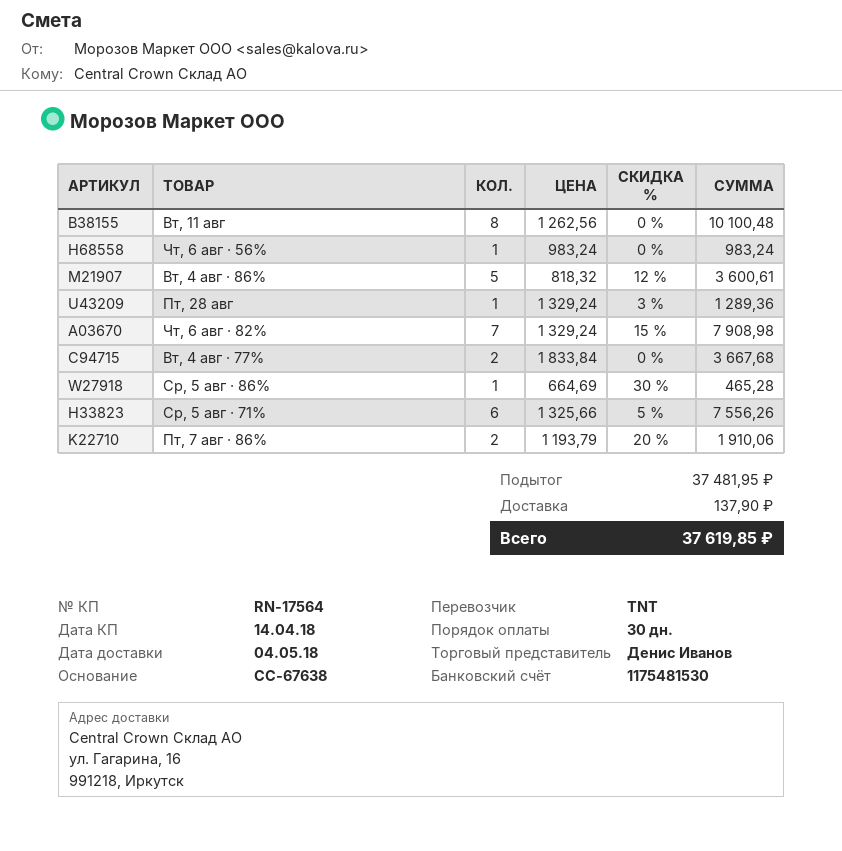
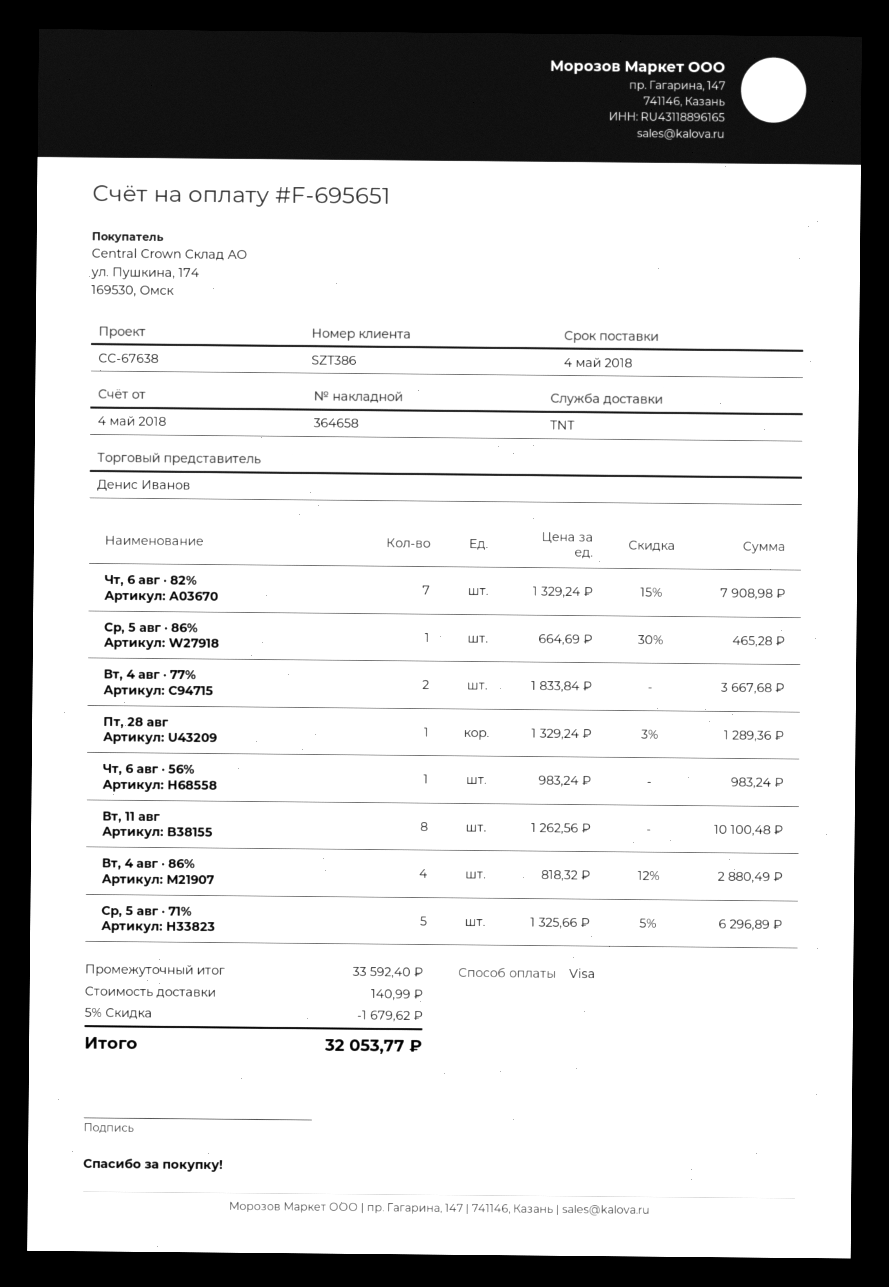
Вт, 4 авг · 86%: 5 x 818.32 - 12% = 3600.61 -> 4 x 818.32 - 12% = 2880.49
Ср, 5 авг · 71%: 6 x 1325.66 - 5% = 7556.26 -> 5 x 1325.66 - 5% = 6296.89
Пт, 7 авг · 86%: 2 x 1193.79 - 20% = 1910.06 -> none
subtotal: 37481.95 -> 33592.40
discount: none -> 5% = 1679.62
shipping: 137.90 -> 140.99
total: 37619.85 -> 32053.77

